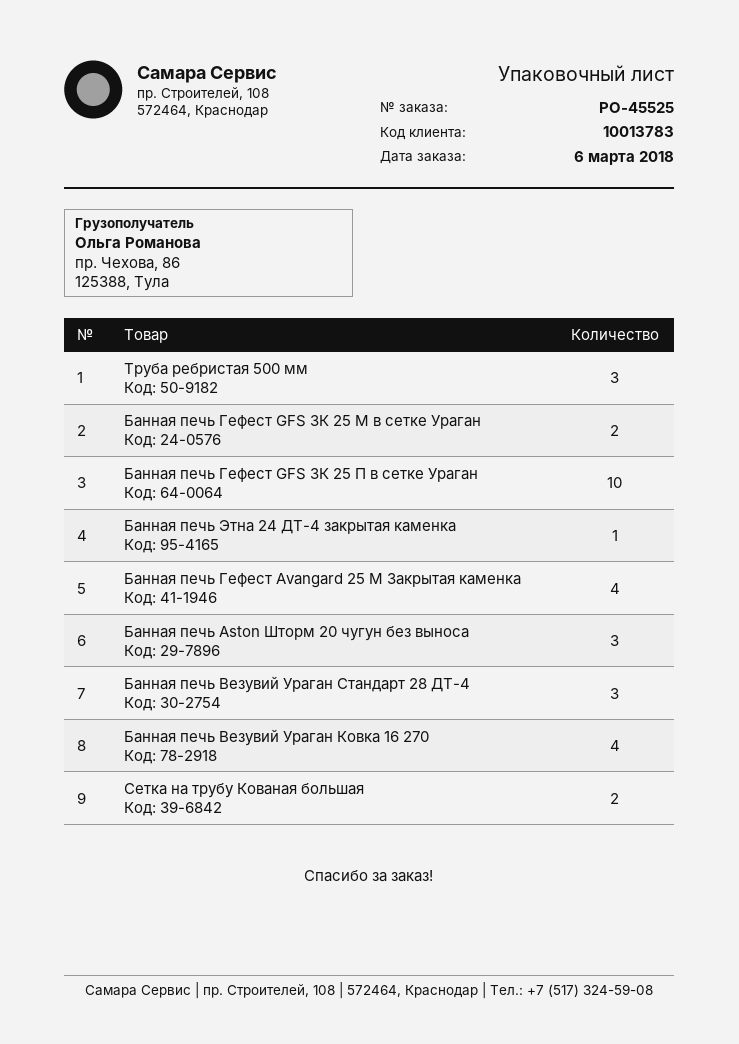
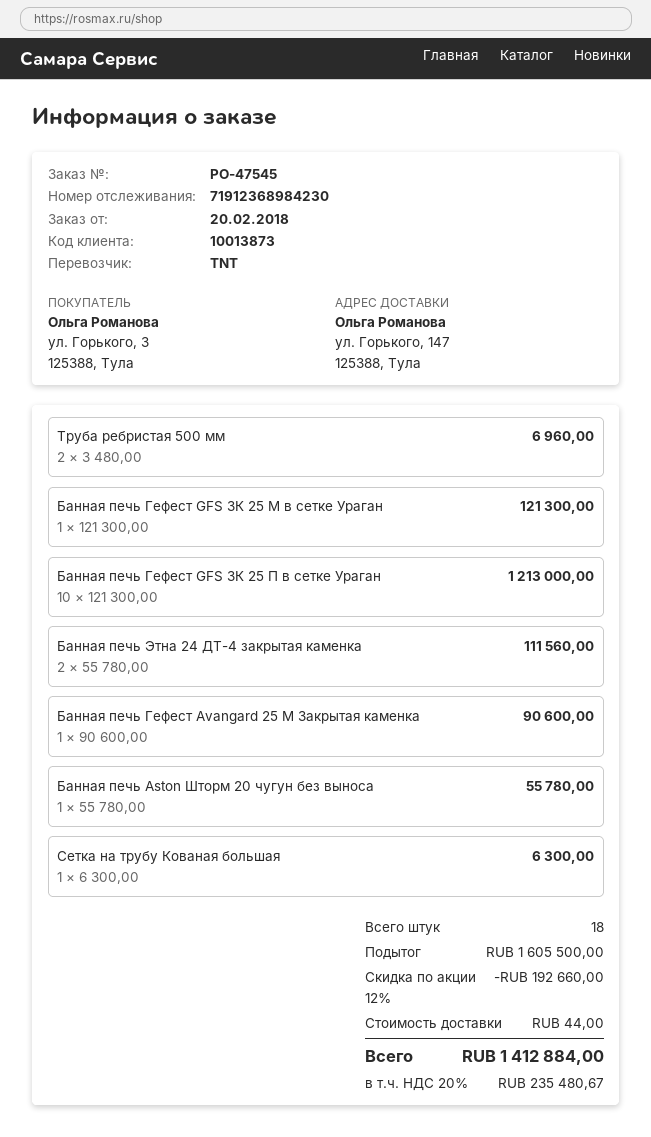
order number: PO-45525 -> PO-47545
order date: 2018-03-06 -> 2018-02-20
customer number: 10013783 -> 10013873
ship to: пр. Чехова, 86, 125388, Тула -> ул. Горького, 147, 125388, Тула
Труба ребристая 500 мм: 3 -> 2
Банная печь Гефест GFS ЗК 25 М в сетке Ураган: 2 -> 1
Банная печь Этна 24 ДТ-4 закрытая каменка: 1 -> 2
Банная печь Гефест Avangard 25 М Закрытая каменка: 4 -> 1
Банная печь Aston Шторм 20 чугун без выноса: 3 -> 1
Банная печь Везувий Ураган Стандарт 28 ДТ-4: 3 -> none
Банная печь Везувий Ураган Ковка 16 270: 4 -> none
Сетка на трубу Кованая большая: 2 -> 1

